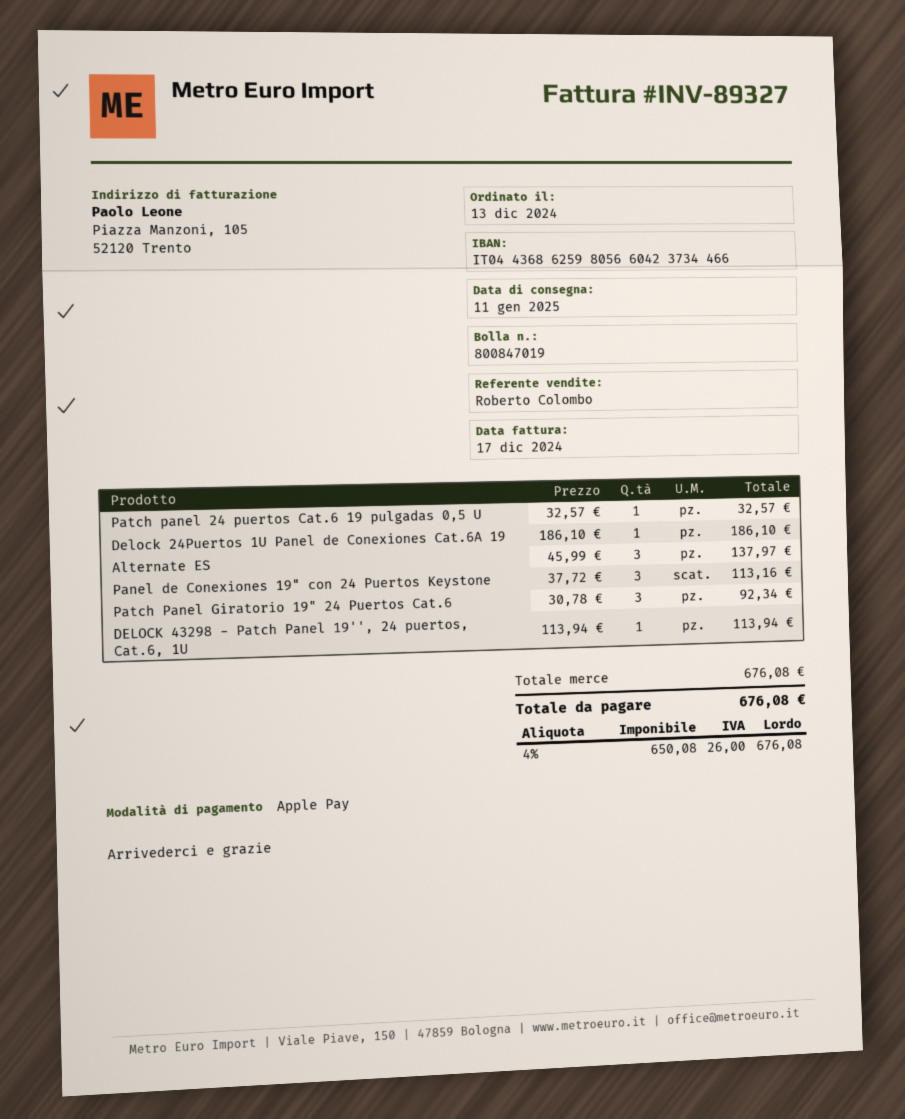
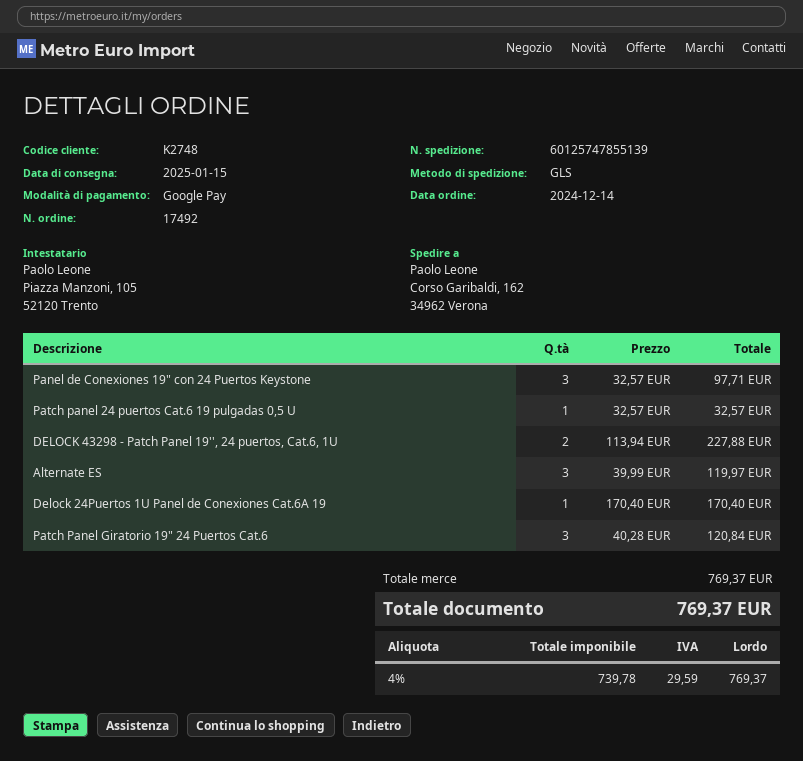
order date: 2024-12-13 -> 2024-12-14
delivery date: 2025-01-11 -> 2025-01-15
payment method: Apple Pay -> Google Pay
Delock 24Puertos 1U Panel de Conexiones Cat.6A 19: 1 x 186.10 = 186.10 -> 1 x 170.40 = 170.40
Alternate ES: 3 x 45.99 = 137.97 -> 3 x 39.99 = 119.97
Panel de Conexiones 19" con 24 Puertos Keystone: 3 x 37.72 = 113.16 -> 3 x 32.57 = 97.71
Patch Panel Giratorio 19" 24 Puertos Cat.6: 3 x 30.78 = 92.34 -> 3 x 40.28 = 120.84
DELOCK 43298 - Patch Panel 19'', 24 puertos, Cat.6, 1U: 1 x 113.94 = 113.94 -> 2 x 113.94 = 227.88
subtotal: 676.08 -> 769.37
net: 650.08 -> 739.78
tax: 4% = 26.00 -> 4% = 29.59
total: 676.08 -> 769.37

